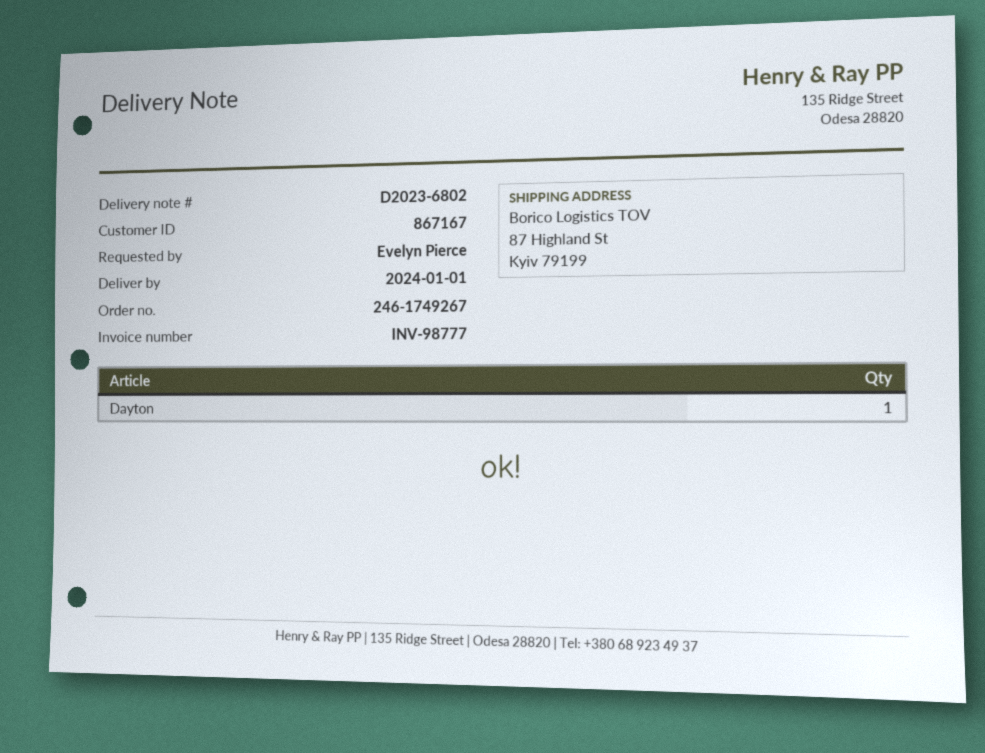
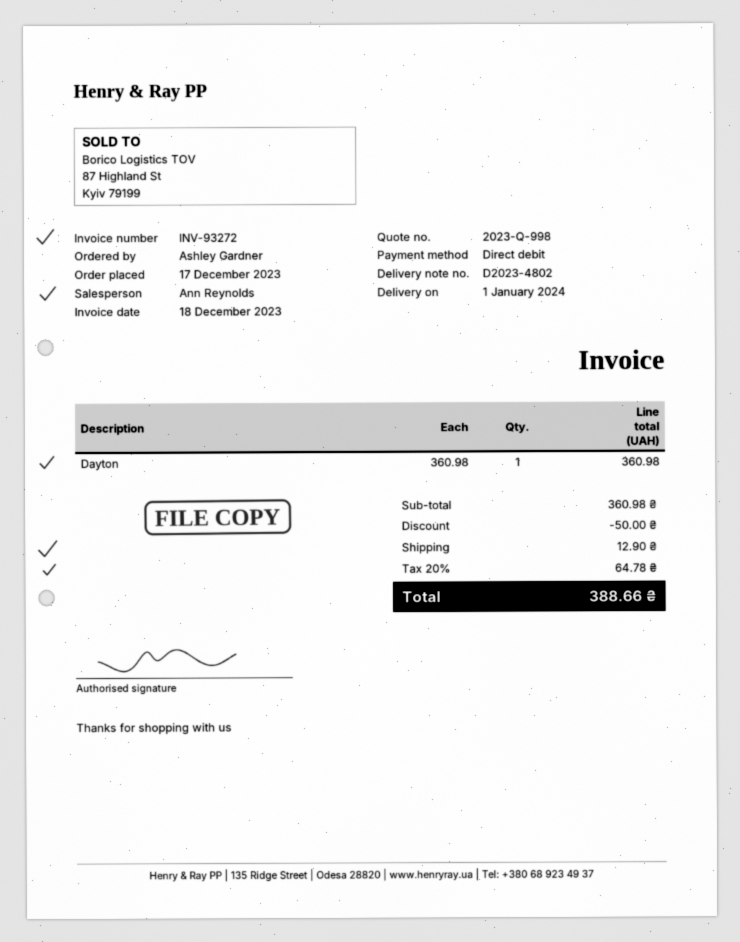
delivery note number: D2023-6802 -> D2023-4802
invoice number: INV-98777 -> INV-93272
ordered by: Evelyn Pierce -> Ashley Gardner

